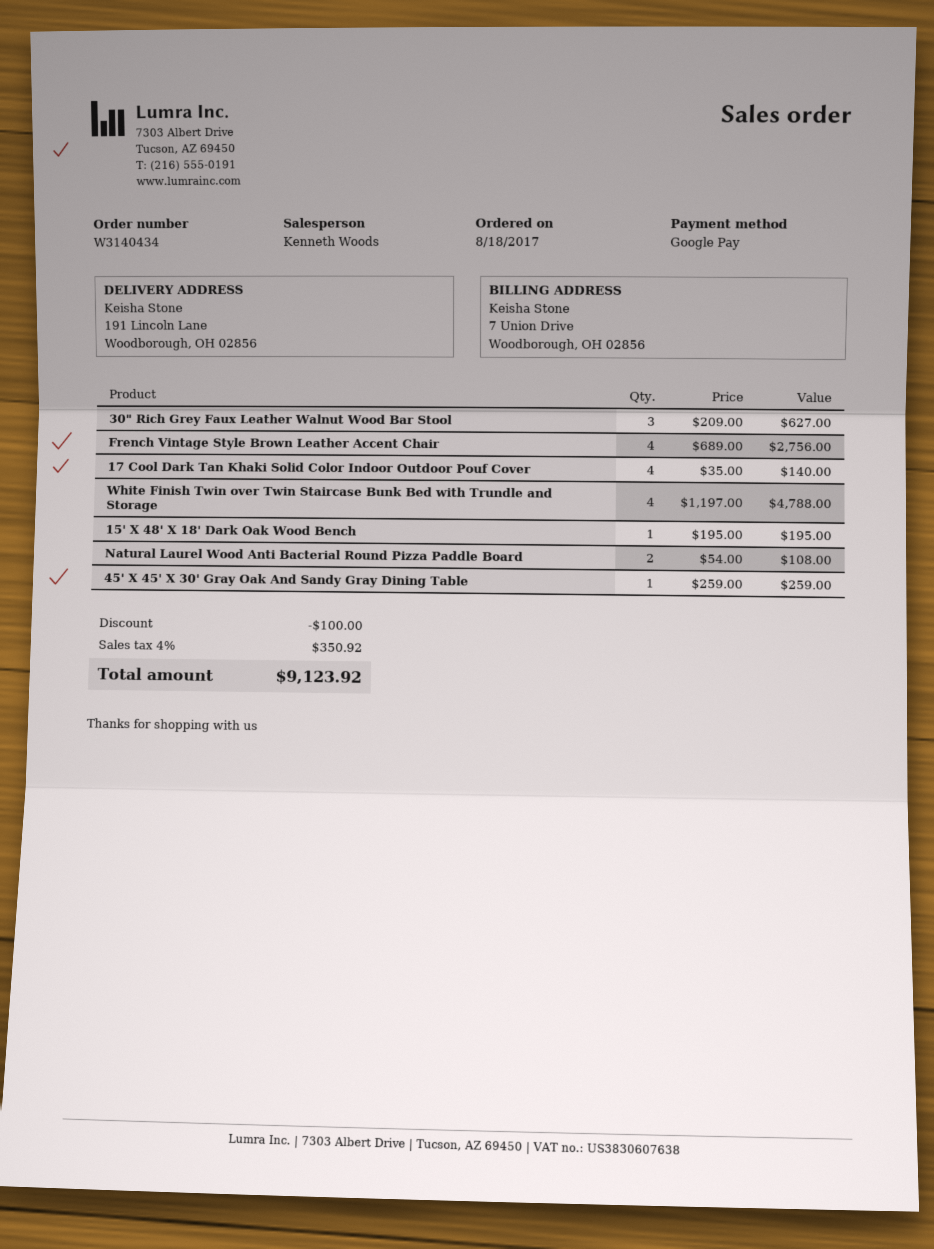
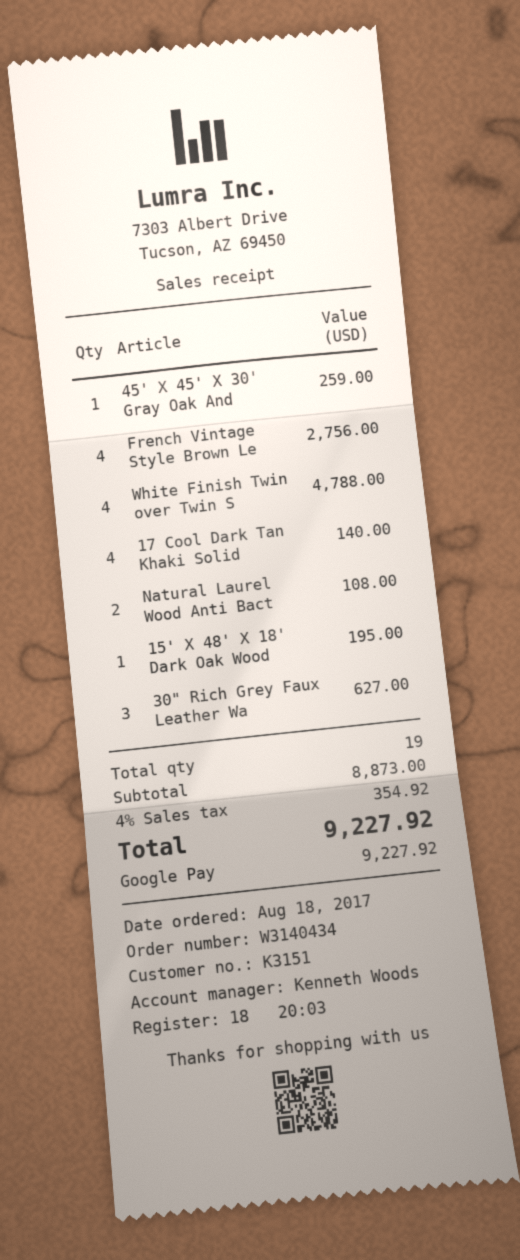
discount: 100.00 -> none
tax: 4% = 350.92 -> 4% = 354.92
total: 9123.92 -> 9227.92

